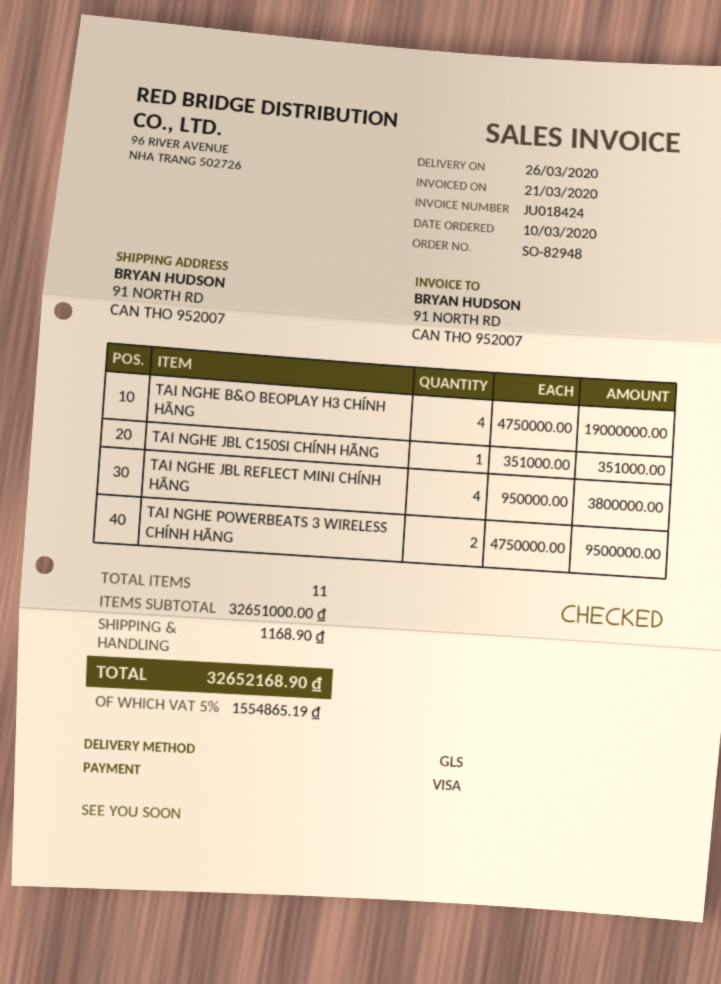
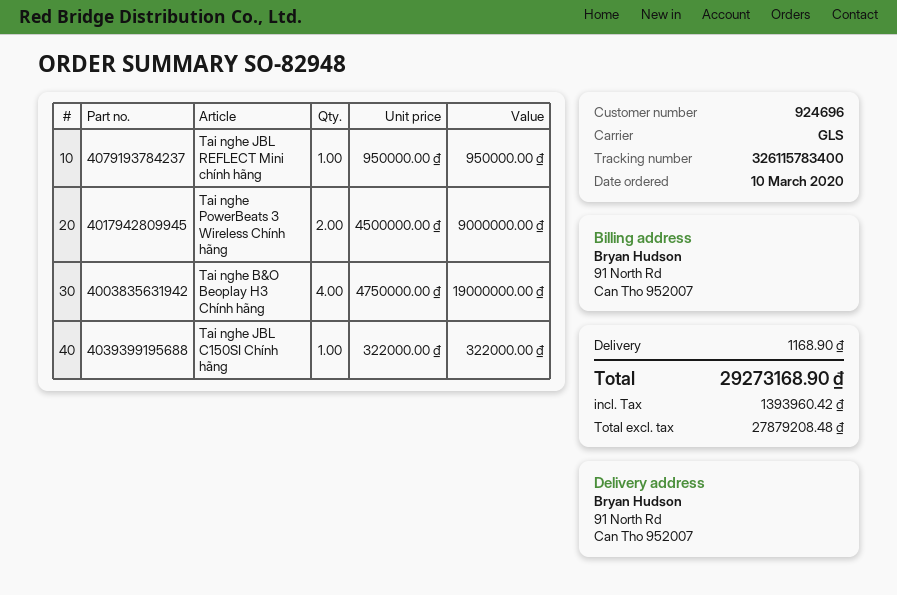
TAI NGHE JBL C150SI CHÍNH HÃNG: 1 x 351000.00 = 351000.00 -> 1 x 322000.00 = 322000.00
TAI NGHE JBL REFLECT MINI CHÍNH HÃNG: 4 x 950000.00 = 3800000.00 -> 1 x 950000.00 = 950000.00
TAI NGHE POWERBEATS 3 WIRELESS CHÍNH HÃNG: 2 x 4750000.00 = 9500000.00 -> 2 x 4500000.00 = 9000000.00
tax: 1554865.19 -> 1393960.42
total: 32652168.90 -> 29273168.90

